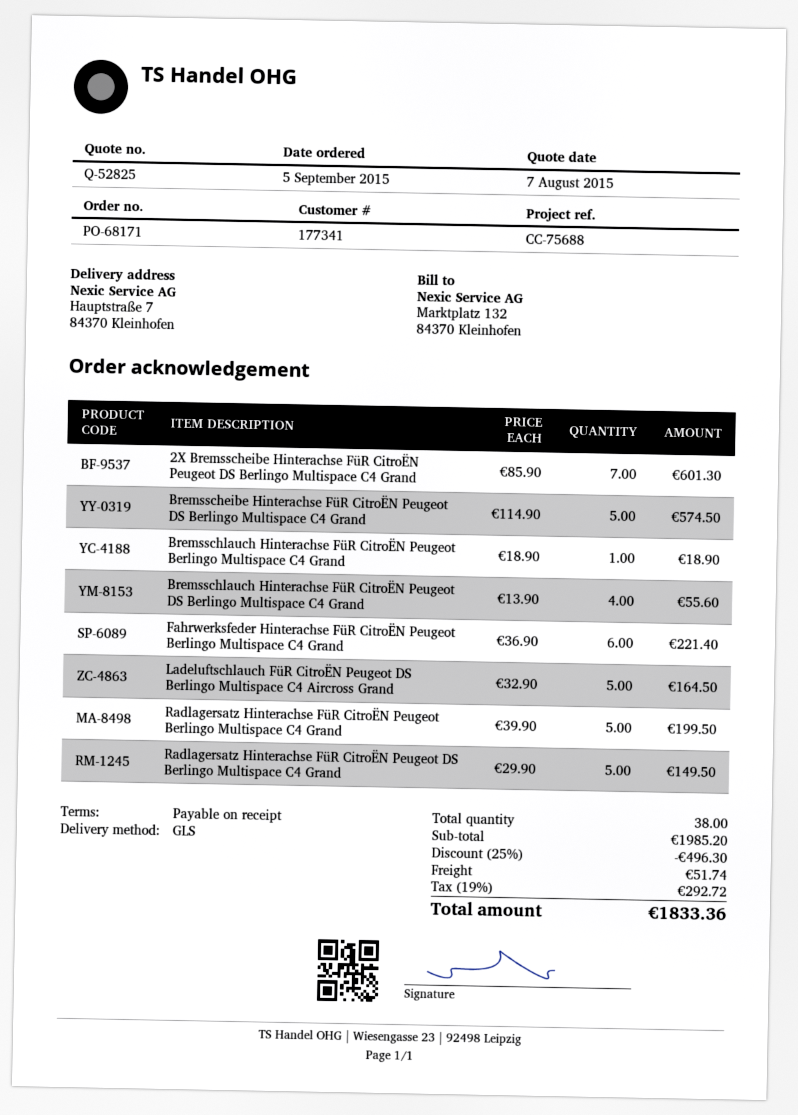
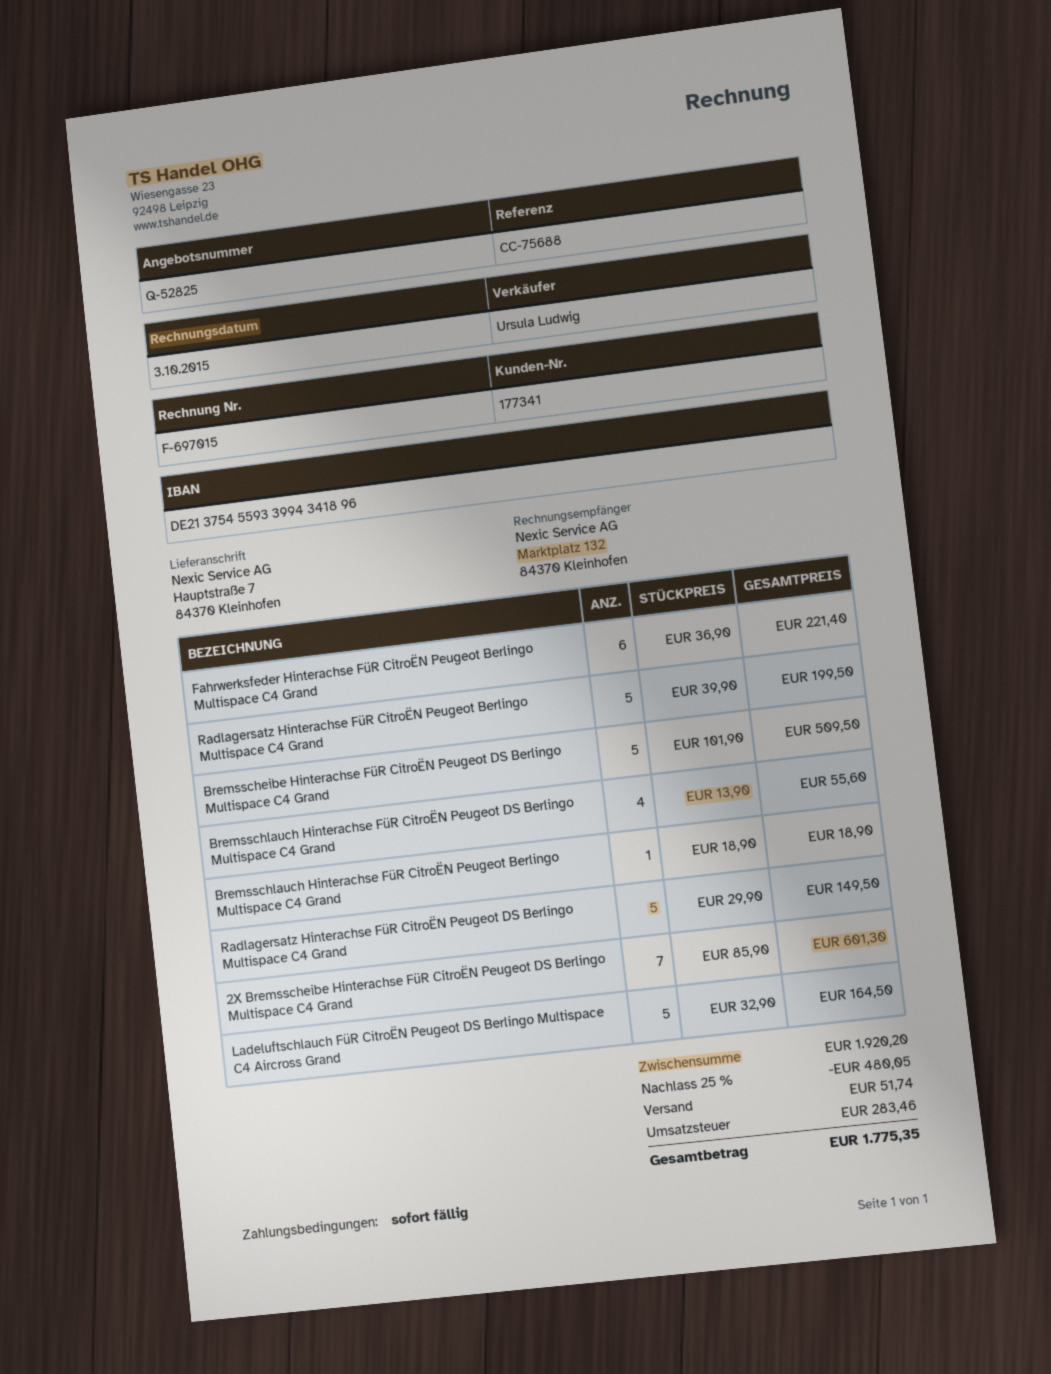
Bremsscheibe Hinterachse FüR CitroËN Peugeot DS Berlingo Multispace C4 Grand: 5 x 114.90 = 574.50 -> 5 x 101.90 = 509.50
subtotal: 1985.20 -> 1920.20
discount: 25% = 496.30 -> 25% = 480.05
tax: 292.72 -> 283.46
total: 1833.36 -> 1775.35

